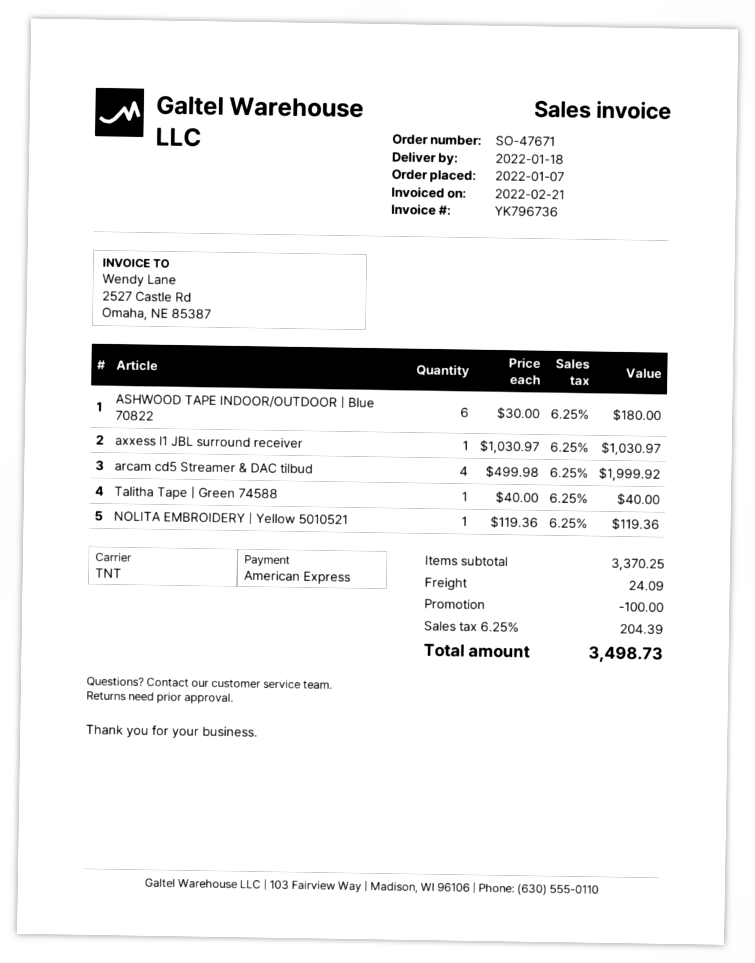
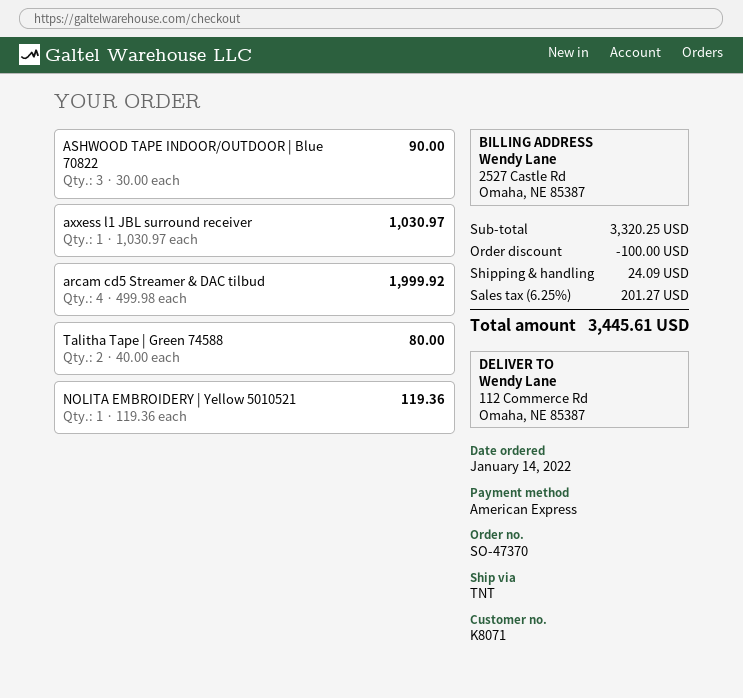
order number: SO-47671 -> SO-47370
order date: 2022-01-07 -> 2022-01-14
ASHWOOD TAPE INDOOR/OUTDOOR | Blue 70822: 6 x 30.00 = 180.00 -> 3 x 30.00 = 90.00
Talitha Tape | Green 74588: 1 x 40.00 = 40.00 -> 2 x 40.00 = 80.00
subtotal: 3370.25 -> 3320.25
tax: 6.25% = 204.39 -> 6.25% = 201.27
total: 3498.73 -> 3445.61

